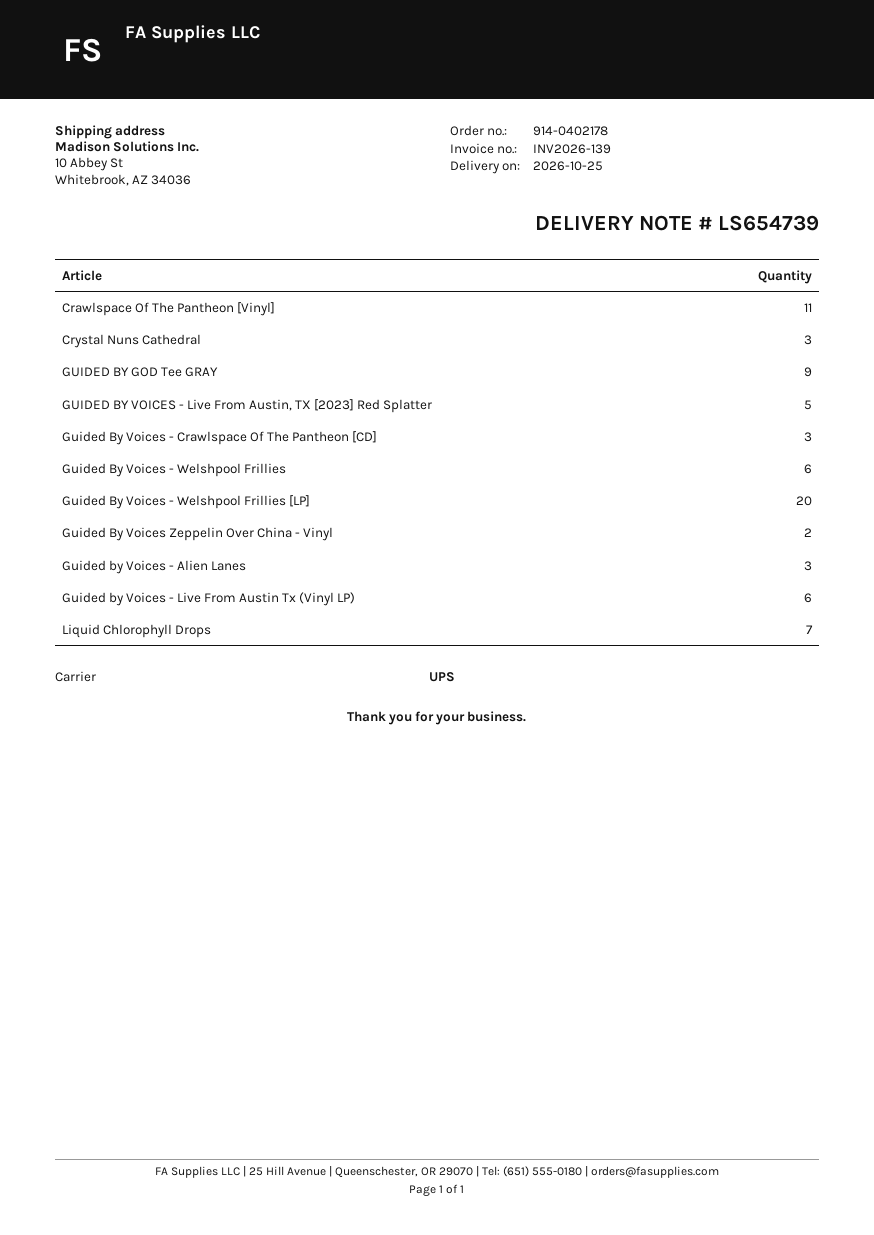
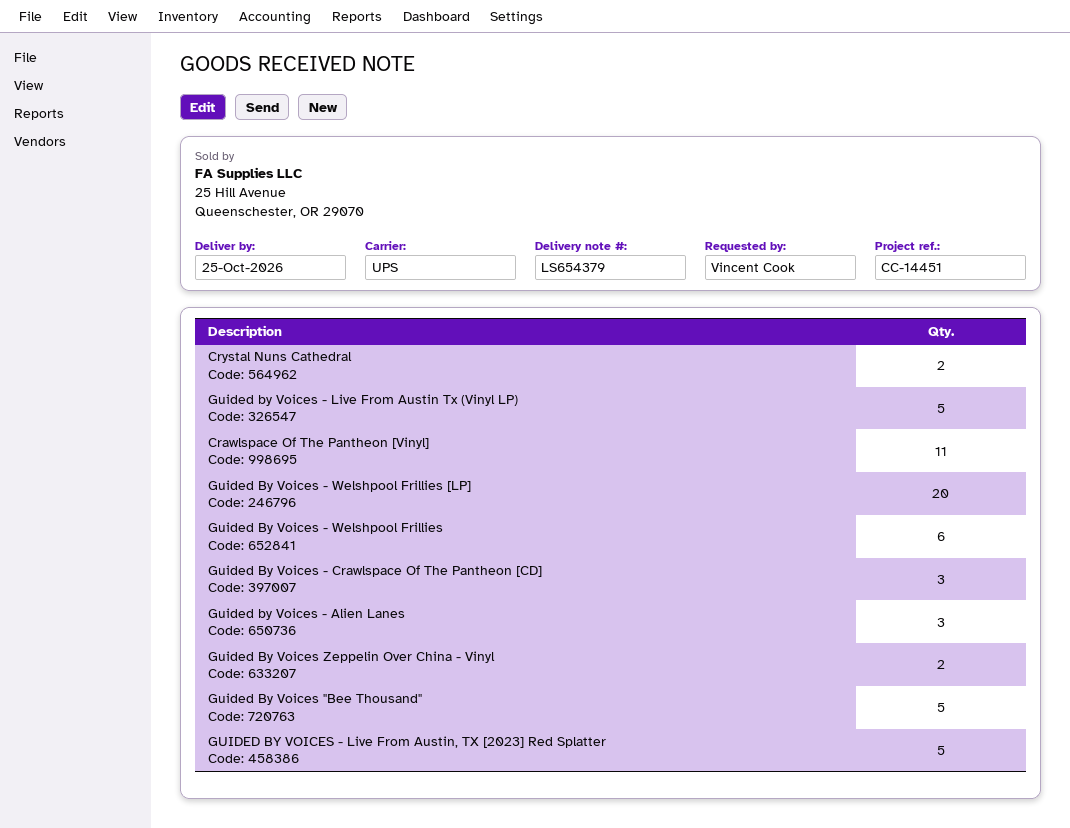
delivery note number: LS654739 -> LS654379
Crystal Nuns Cathedral: 3 -> 2
GUIDED BY GOD Tee GRAY: 9 -> none
Guided by Voices - Live From Austin Tx (Vinyl LP): 6 -> 5
Liquid Chlorophyll Drops: 7 -> none
Guided By Voices "Bee Thousand": none -> 5

